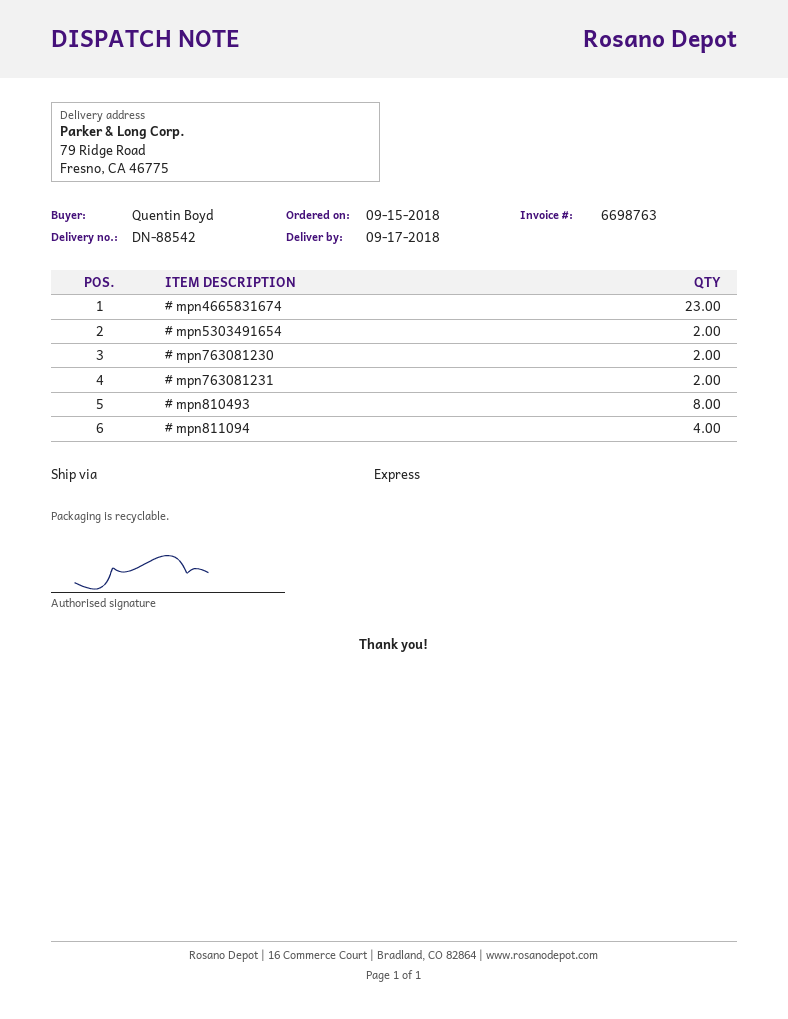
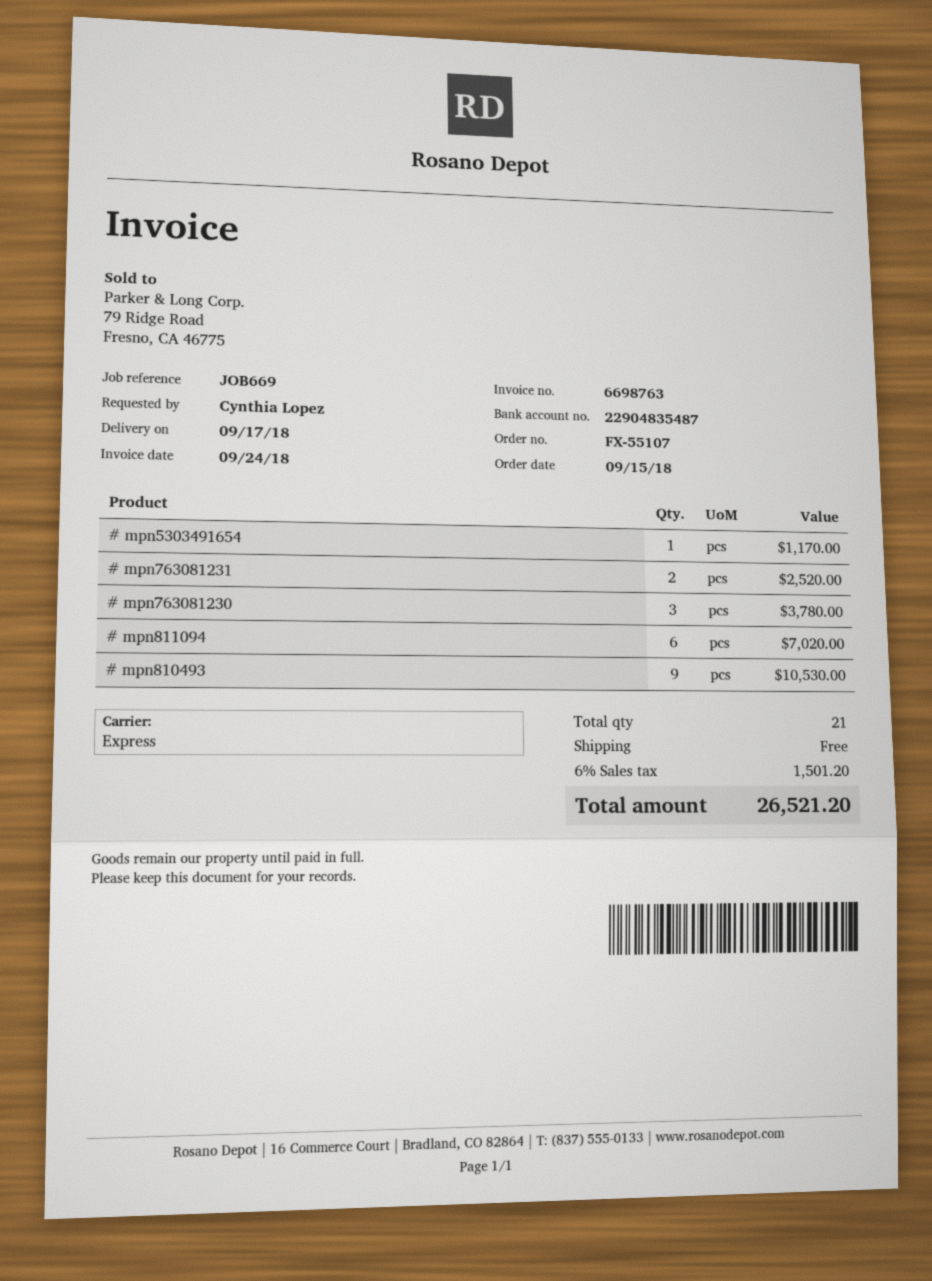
ordered by: Quentin Boyd -> Cynthia Lopez
# mpn4665831674: 23 -> none
# mpn5303491654: 2 -> 1
# mpn763081230: 2 -> 3
# mpn810493: 8 -> 9
# mpn811094: 4 -> 6

